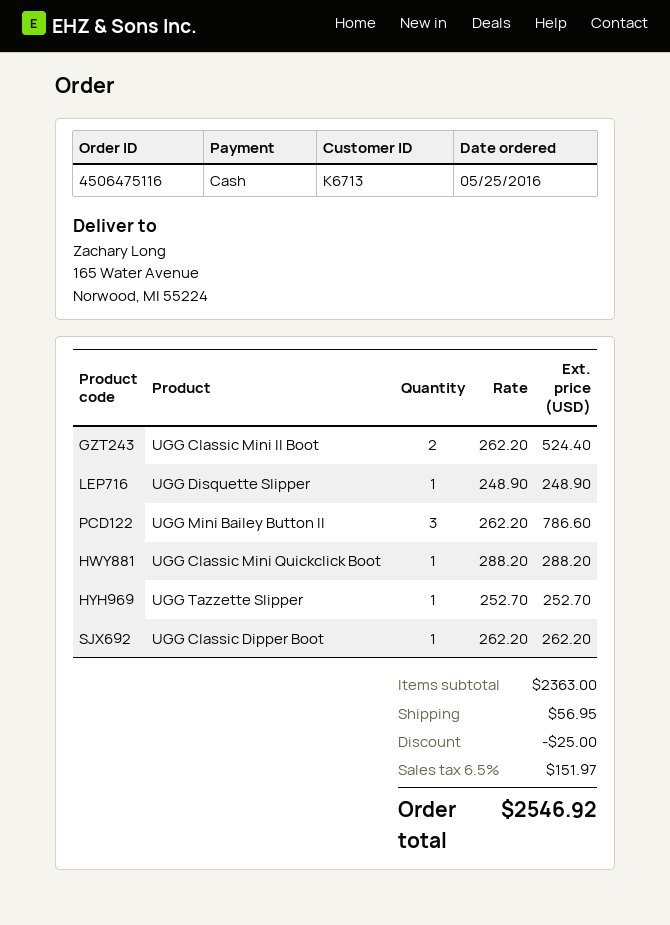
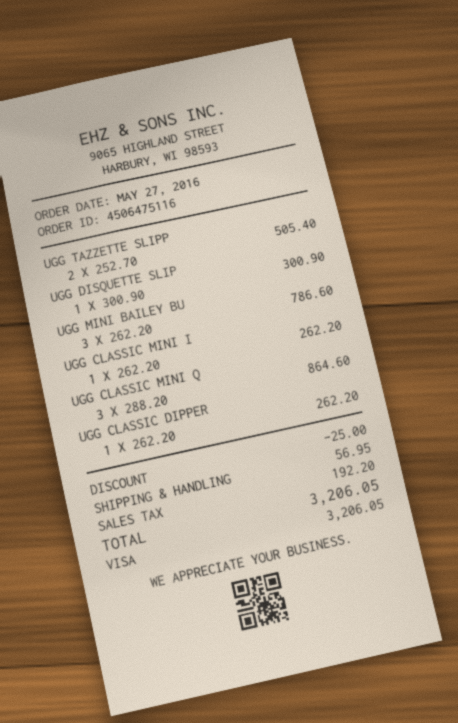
order date: 2016-05-25 -> 2016-05-27
payment method: cash -> Visa
UGG Classic Mini II Boot: 2 x 262.20 = 524.40 -> 1 x 262.20 = 262.20
UGG Disquette Slipper: 1 x 248.90 = 248.90 -> 1 x 300.90 = 300.90
UGG Classic Mini Quickclick Boot: 1 x 288.20 = 288.20 -> 3 x 288.20 = 864.60
UGG Tazzette Slipper: 1 x 252.70 = 252.70 -> 2 x 252.70 = 505.40
tax: 151.97 -> 192.20
total: 2546.92 -> 3206.05

